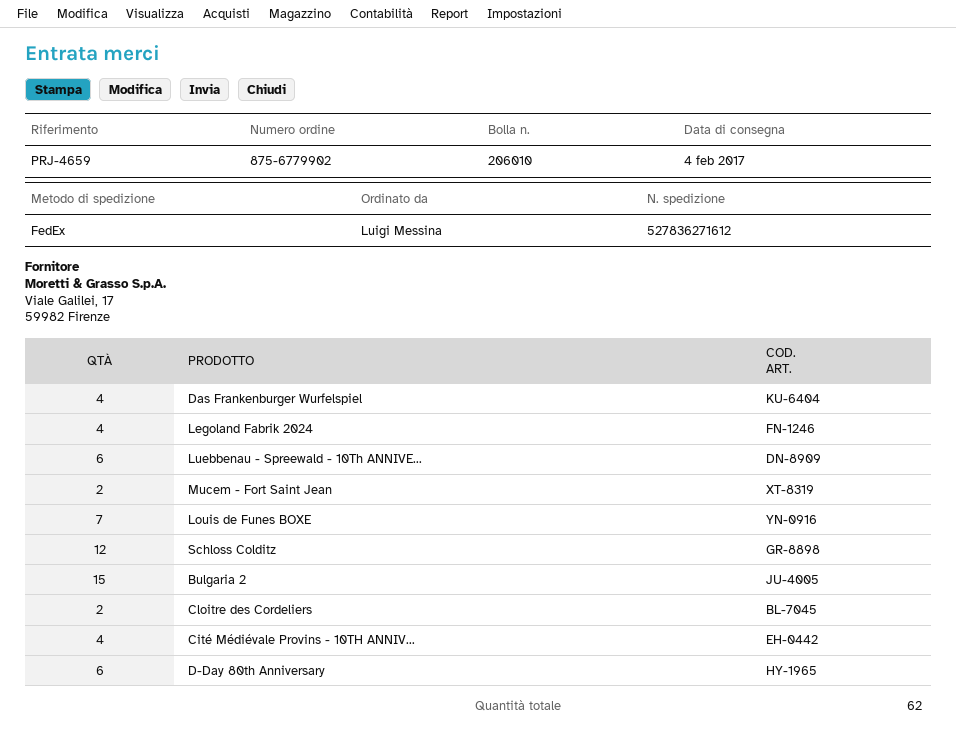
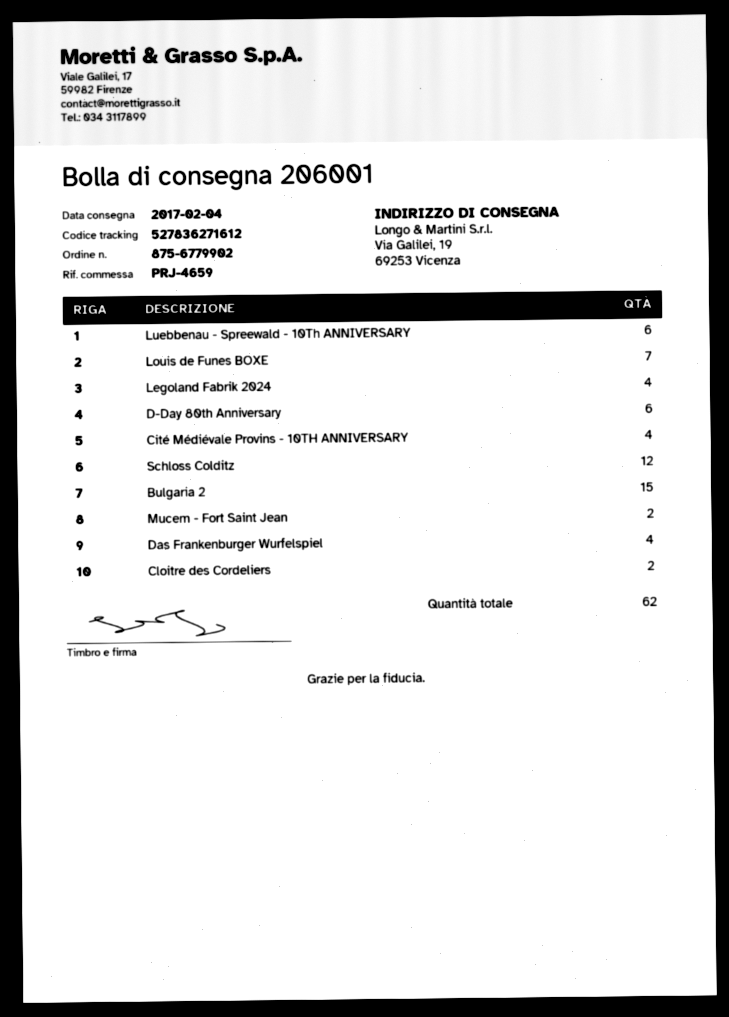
delivery note number: 206010 -> 206001

